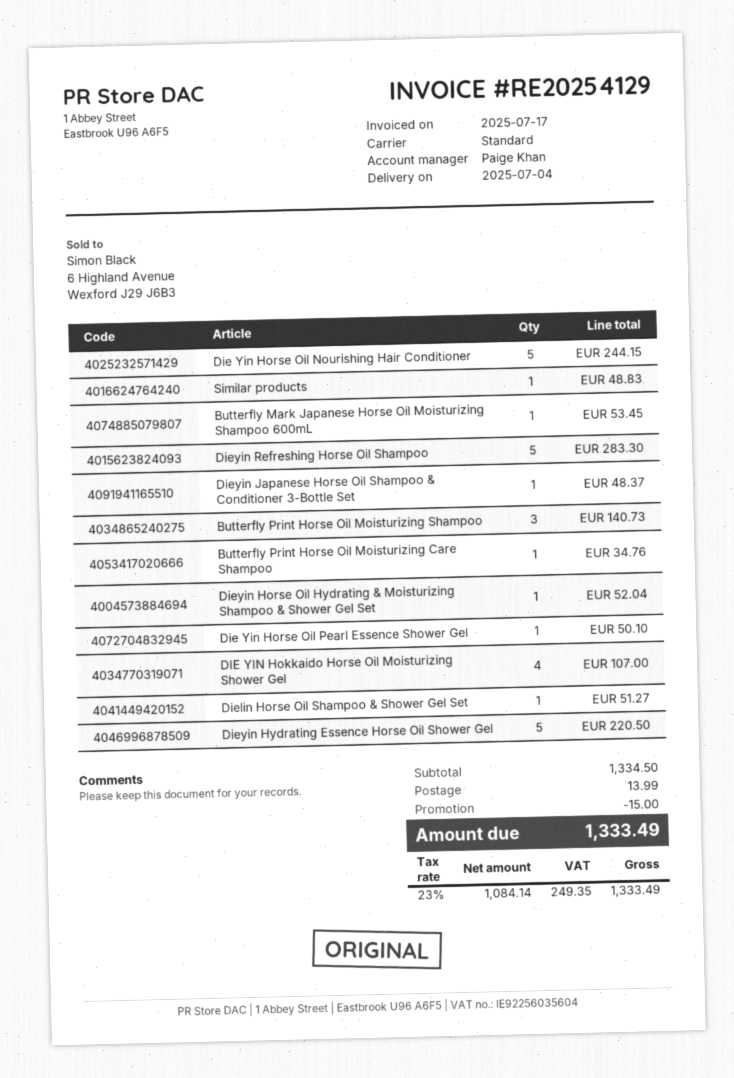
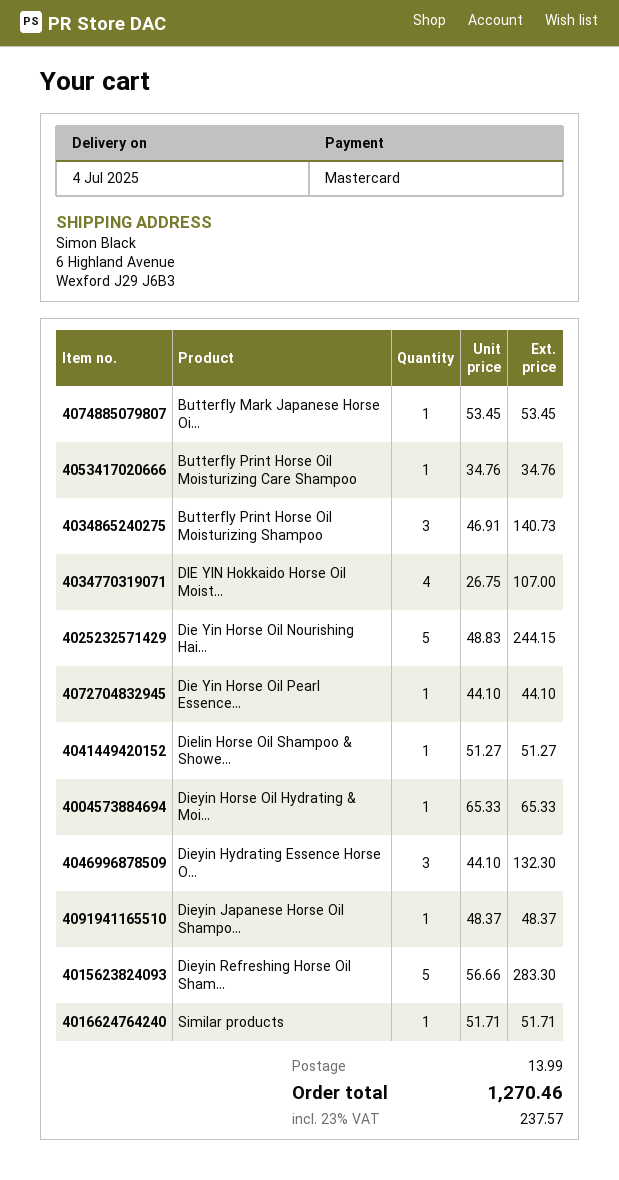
Similar products: 1 for 48.83 -> 1 for 51.71
Dieyin Horse Oil Hydrating & Moisturizing Shampoo & Shower Gel Set: 1 for 52.04 -> 1 for 65.33
Die Yin Horse Oil Pearl Essence Shower Gel: 1 for 50.10 -> 1 for 44.10
Dieyin Hydrating Essence Horse Oil Shower Gel: 5 for 220.50 -> 3 for 132.30
discount: 15.00 -> none
tax: 23% = 249.35 -> 23% = 237.57
total: 1333.49 -> 1270.46

